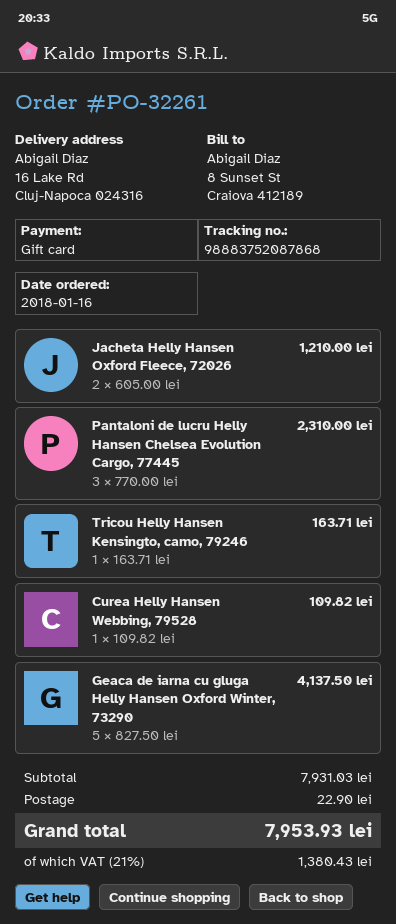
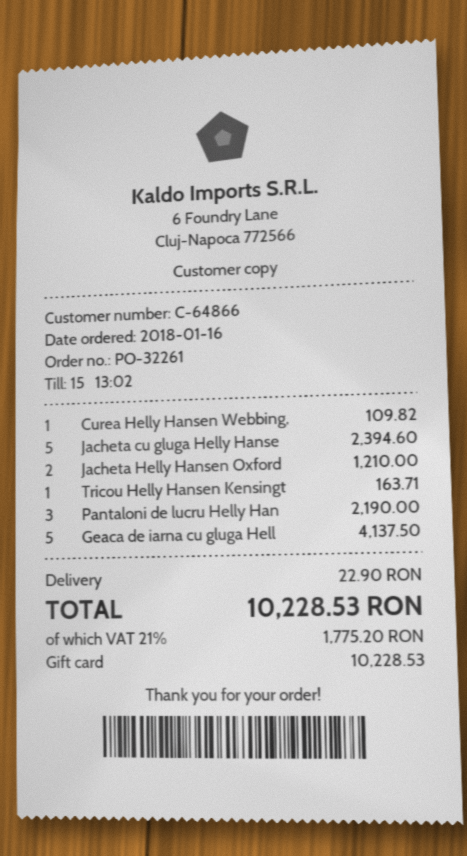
Pantaloni de lucru Helly Hansen Chelsea Evolution Cargo, 77445: 3 for 2310.00 -> 3 for 2190.00
Jacheta cu gluga Helly Hanse: none -> 5 for 2394.60
tax: 21% = 1380.43 -> 21% = 1775.20
total: 7953.93 -> 10228.53

